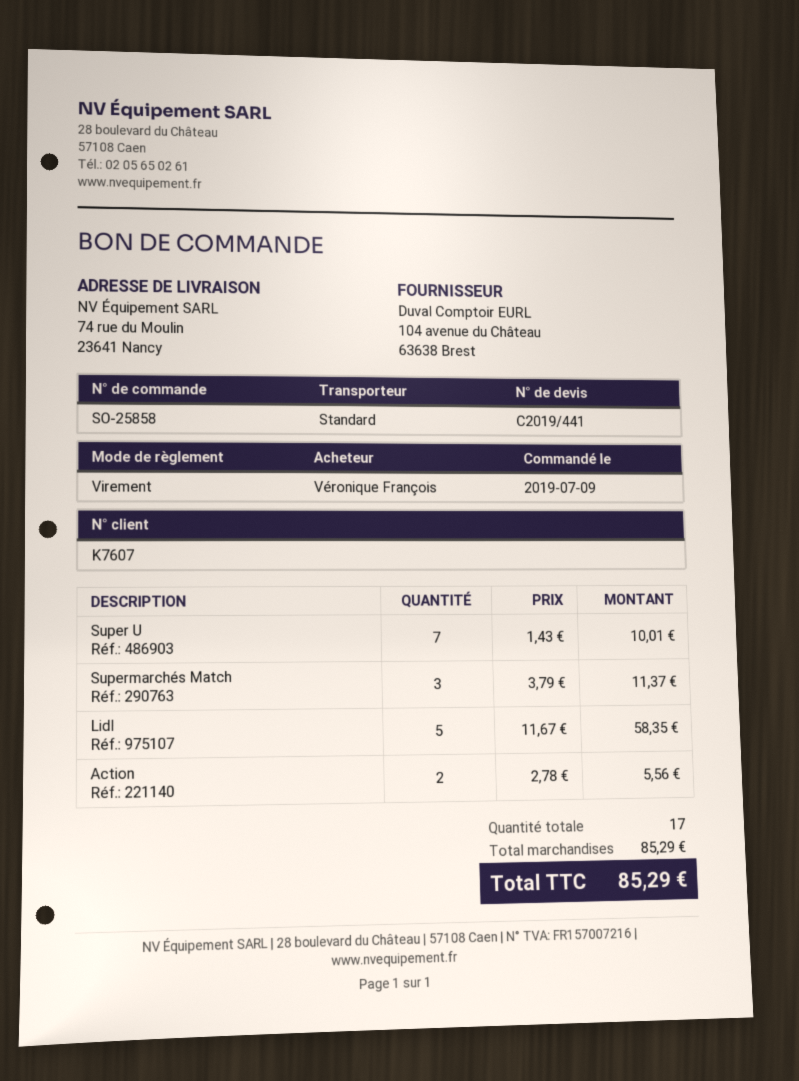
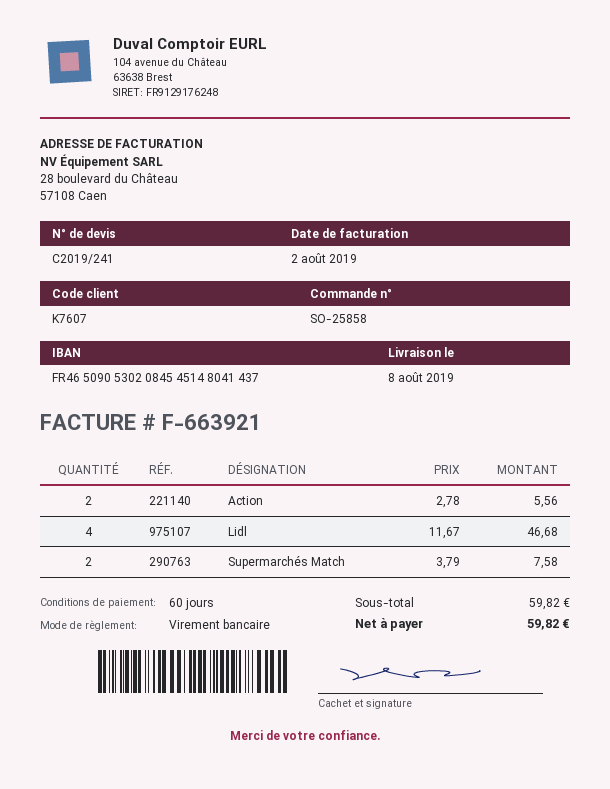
quote number: C2019/441 -> C2019/241
Super U: 7 x 1.43 = 10.01 -> none
Supermarchés Match: 3 x 3.79 = 11.37 -> 2 x 3.79 = 7.58
Lidl: 5 x 11.67 = 58.35 -> 4 x 11.67 = 46.68
subtotal: 85.29 -> 59.82
total: 85.29 -> 59.82

